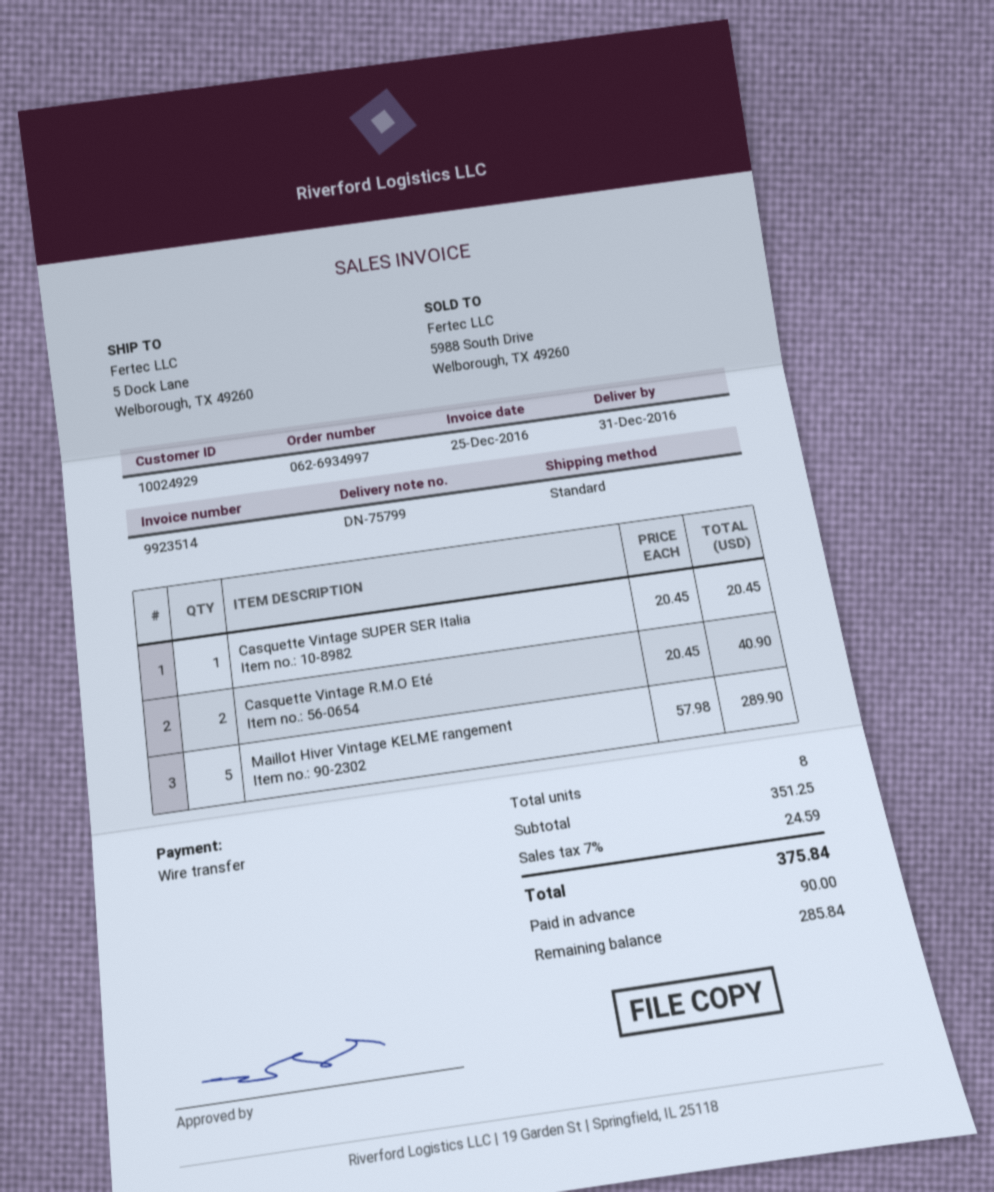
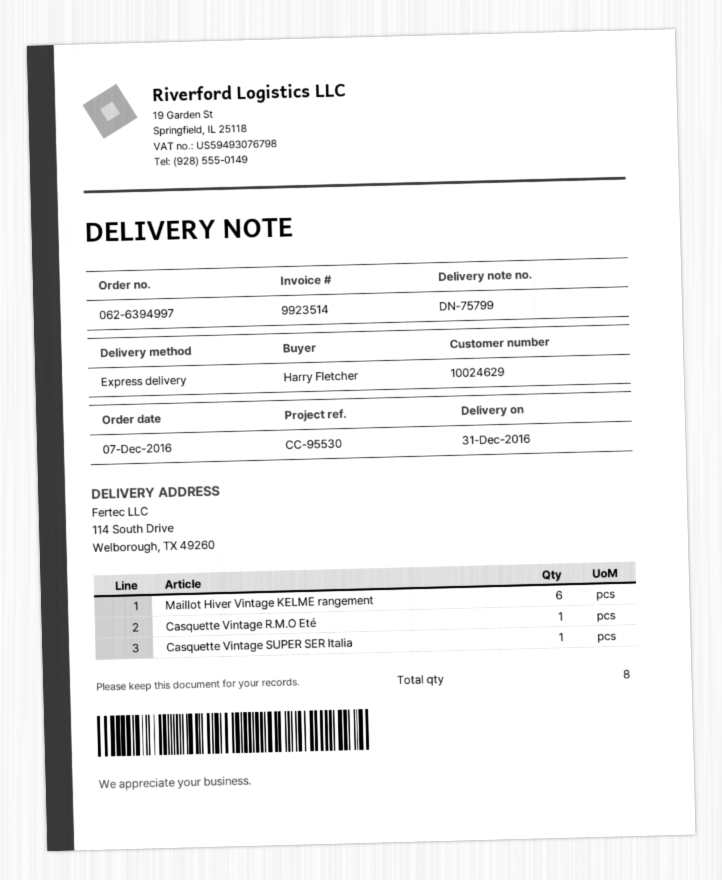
order number: 062-6934997 -> 062-6394997
customer number: 10024929 -> 10024629
shipping method: standard -> express
ship to: 5 Dock Lane, Welborough, TX 49260 -> 114 South Drive, Welborough, TX 49260
Casquette Vintage R.M.O Eté: 2 -> 1
Maillot Hiver Vintage KELME rangement: 5 -> 6

